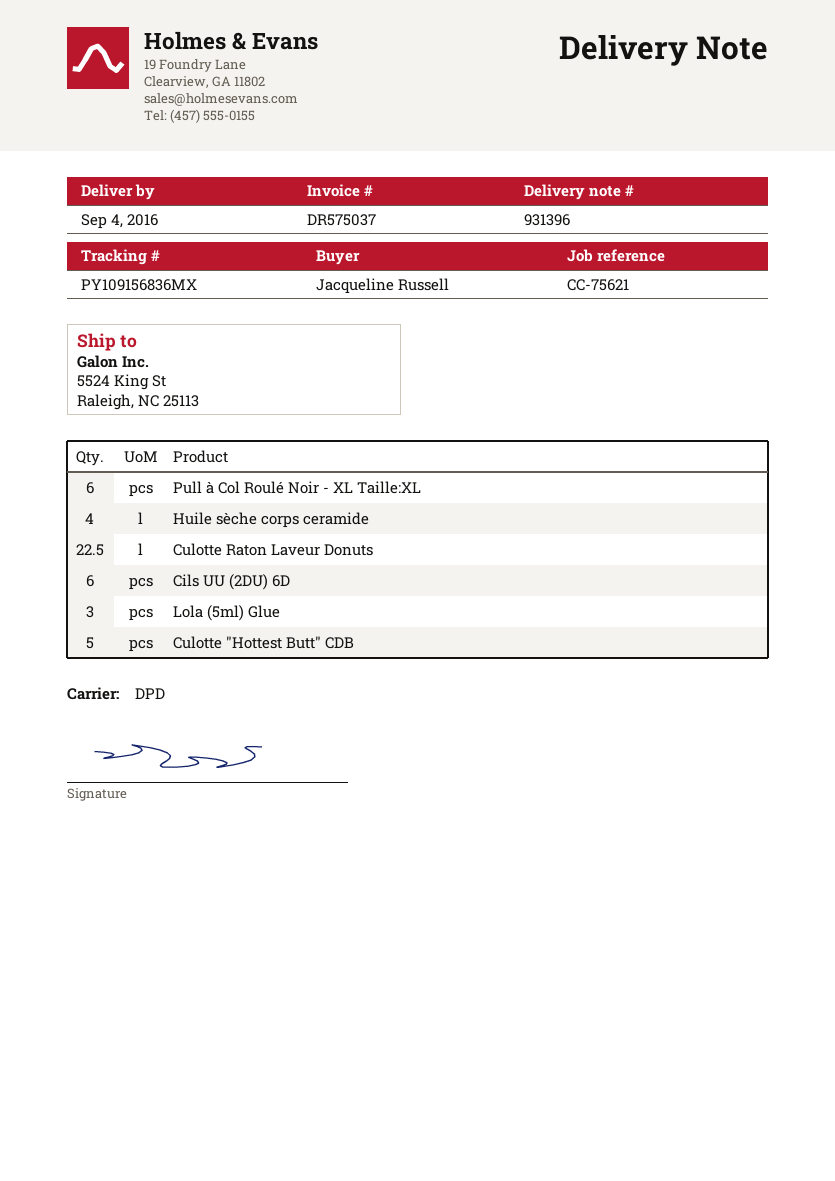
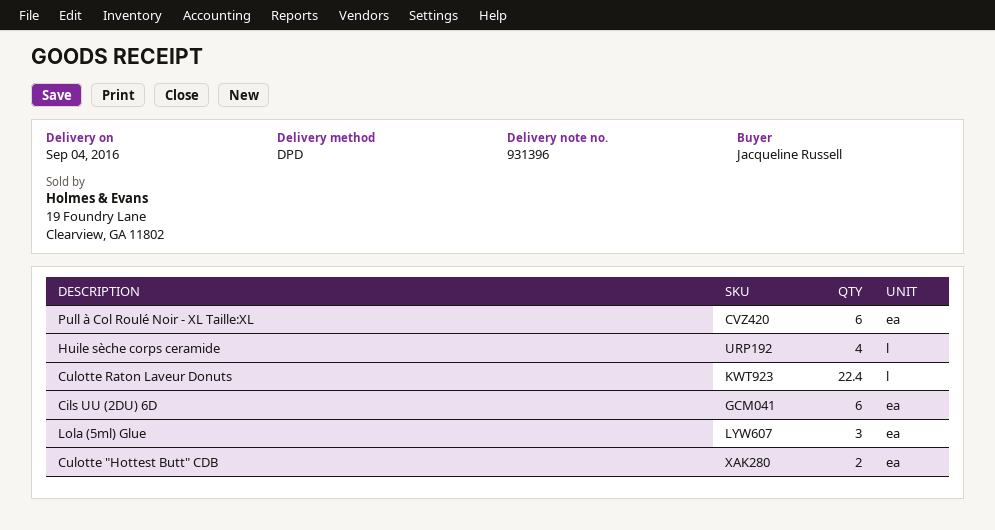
Culotte Raton Laveur Donuts: 22.5 -> 22.4
Culotte "Hottest Butt" CDB: 5 -> 2

